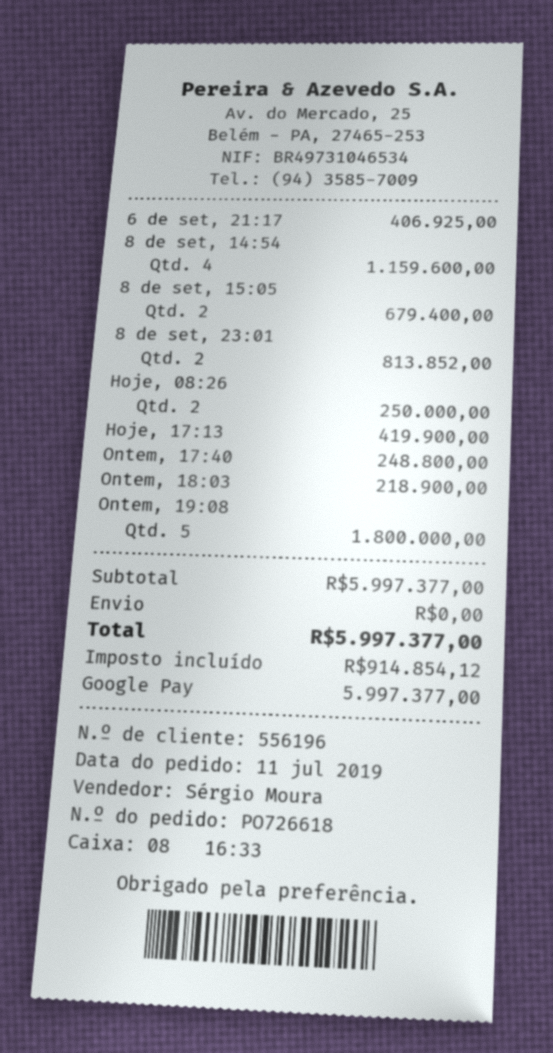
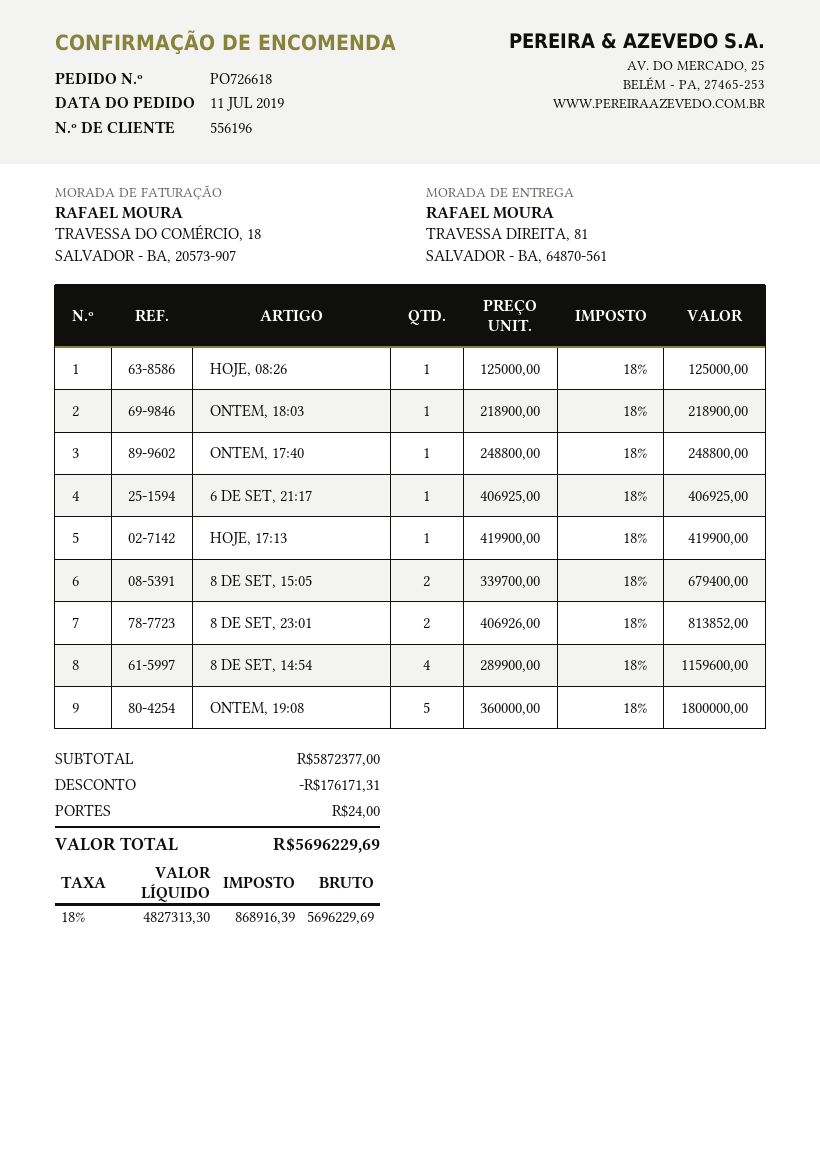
Hoje, 08:26: 2 for 250000.00 -> 1 for 125000.00
subtotal: 5997377.00 -> 5872377.00
discount: none -> 176171.31
shipping: 0.00 -> 24.00
tax: 914854.12 -> 868916.39
total: 5997377.00 -> 5696229.69

